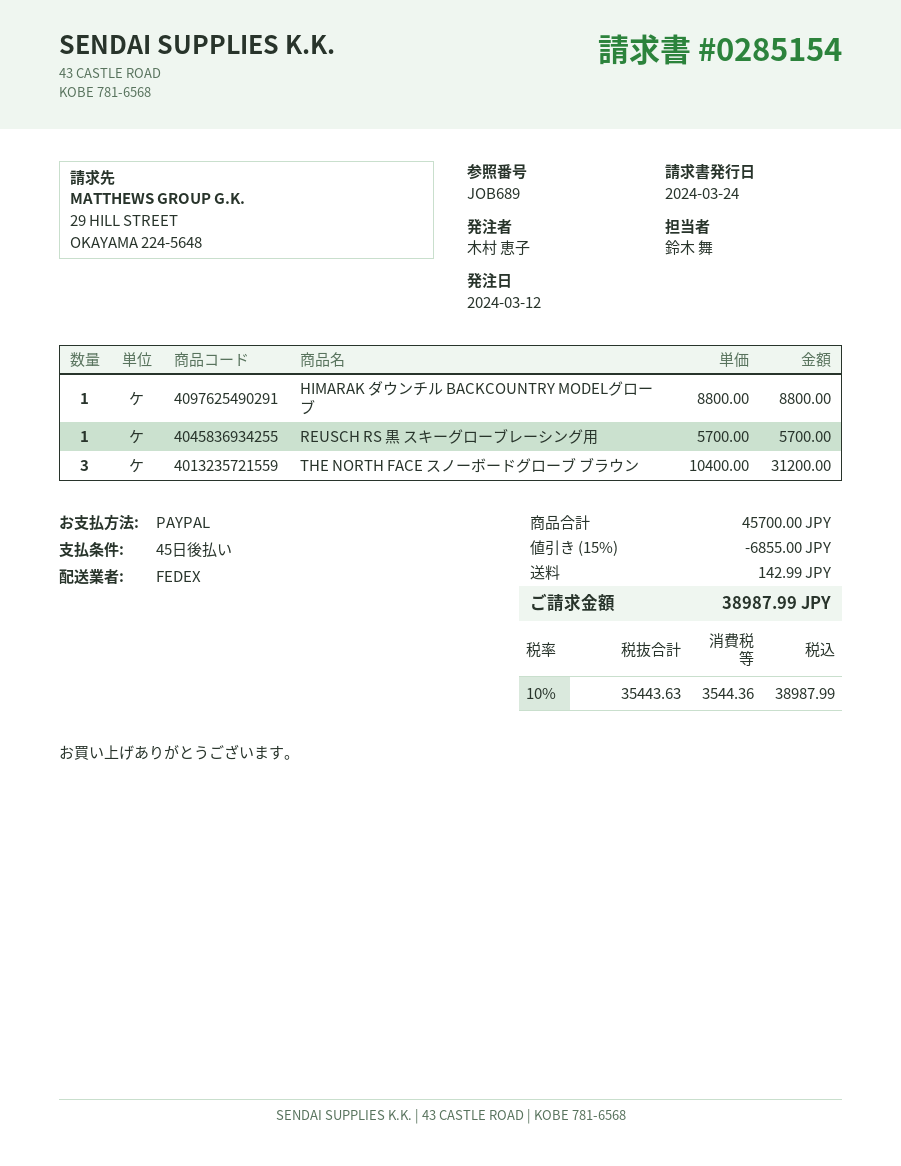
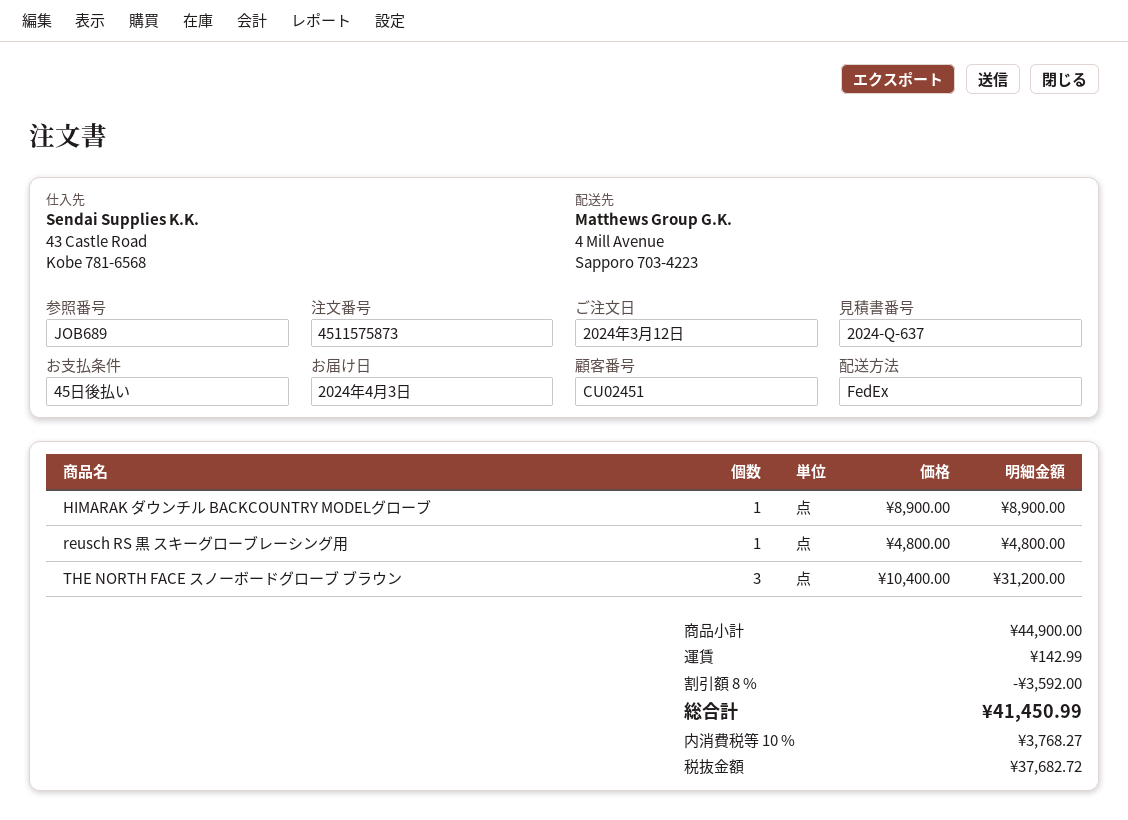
HIMARAK ダウンチル BACKCOUNTRY MODELグローブ: 1 x 8800.00 = 8800.00 -> 1 x 8900.00 = 8900.00
REUSCH RS 黒 スキーグローブレーシング用: 1 x 5700.00 = 5700.00 -> 1 x 4800.00 = 4800.00
subtotal: 45700.00 -> 44900.00
discount: 15% = 6855.00 -> 8% = 3592.00
net: 35443.63 -> 37682.72
tax: 10% = 3544.36 -> 10% = 3768.27
total: 38987.99 -> 41450.99

